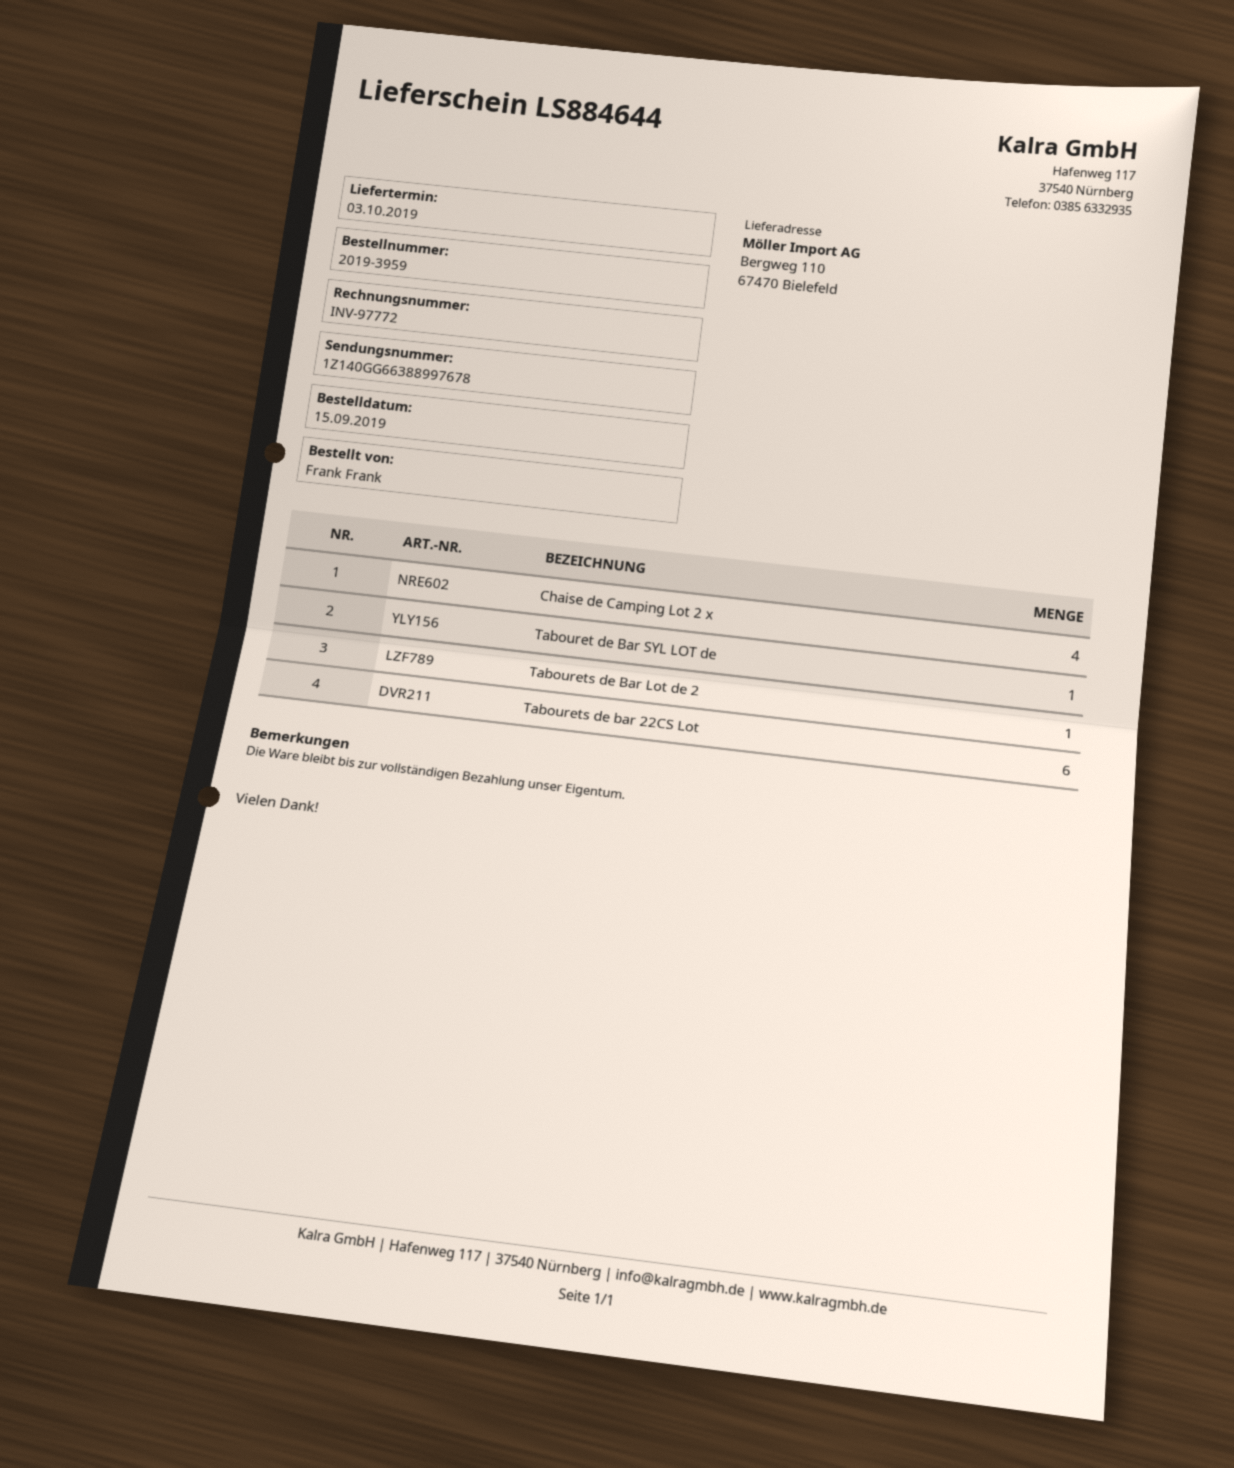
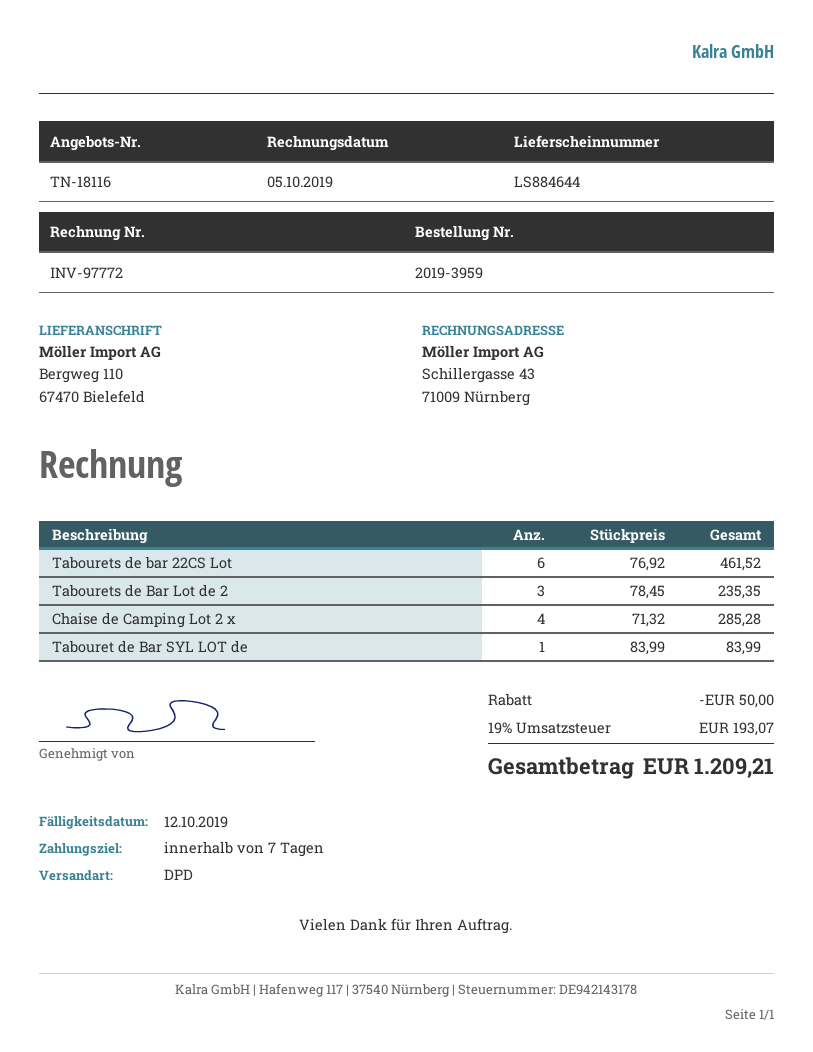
Tabourets de Bar Lot de 2: 1 -> 3

